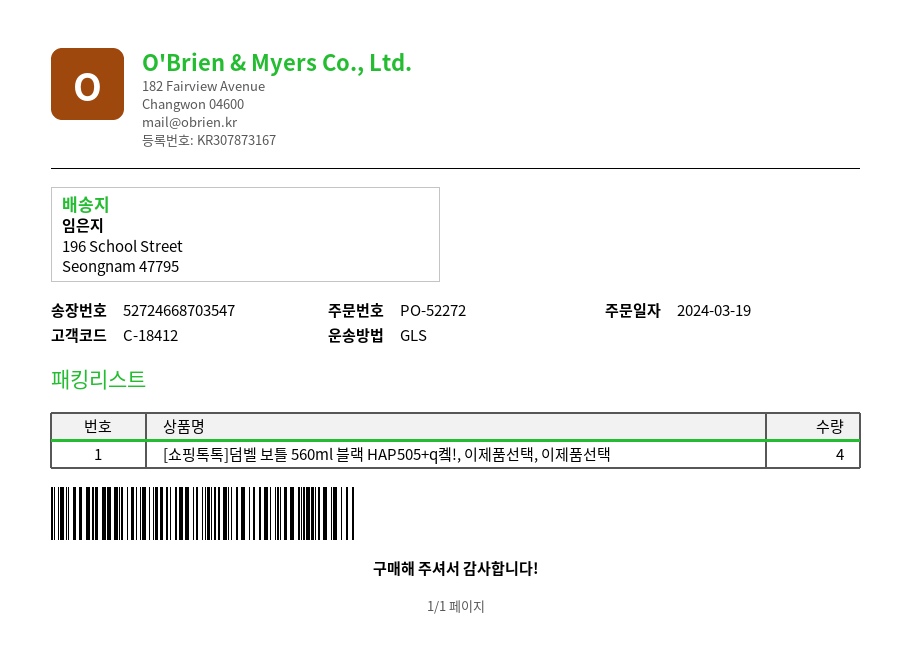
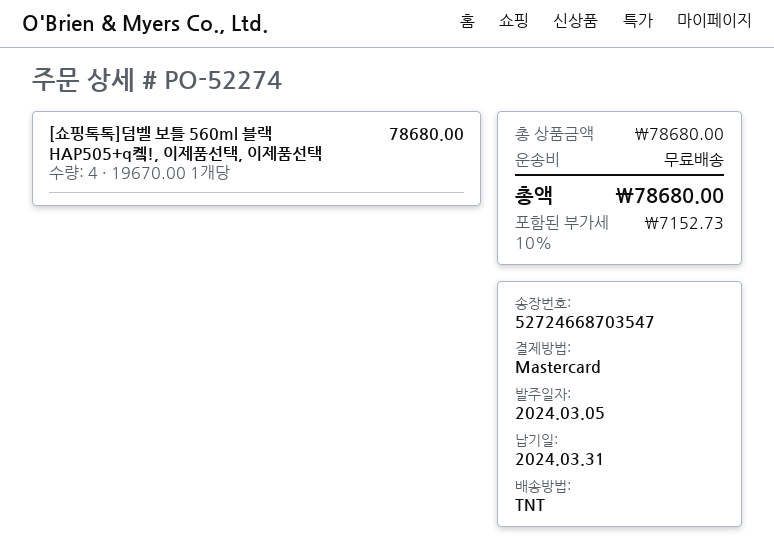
order number: PO-52272 -> PO-52274
order date: 2024-03-19 -> 2024-03-05
shipping method: GLS -> TNT

